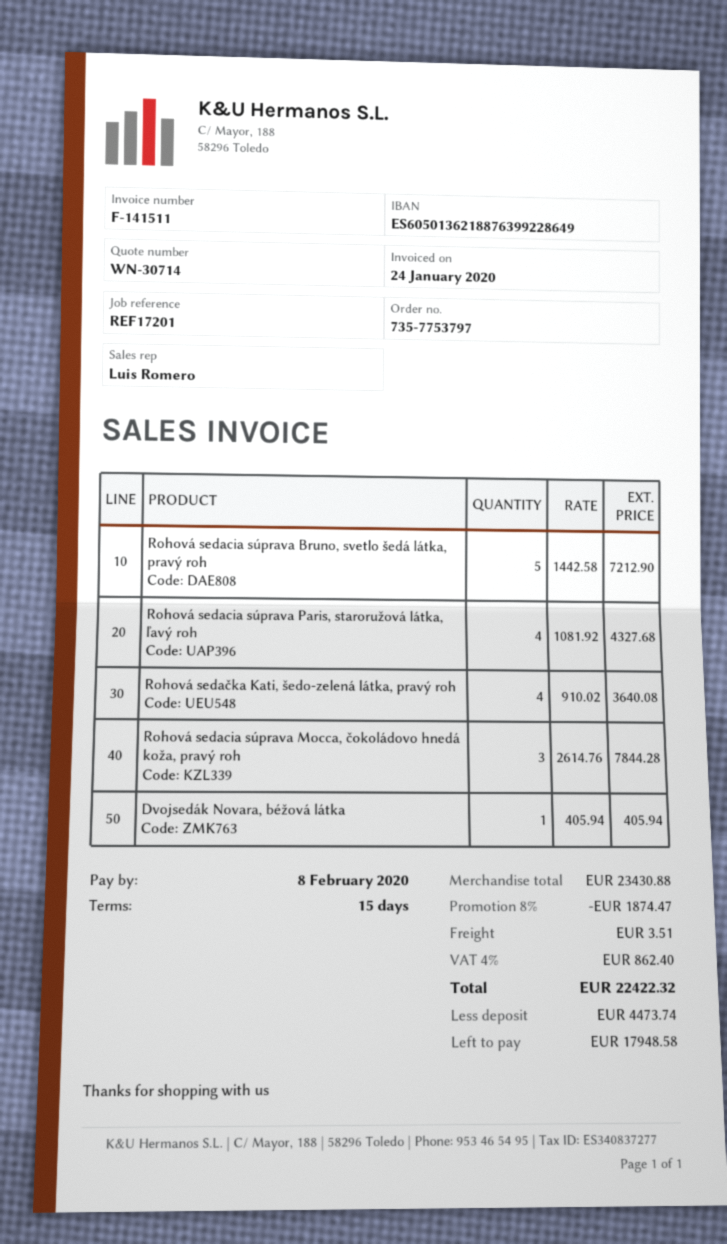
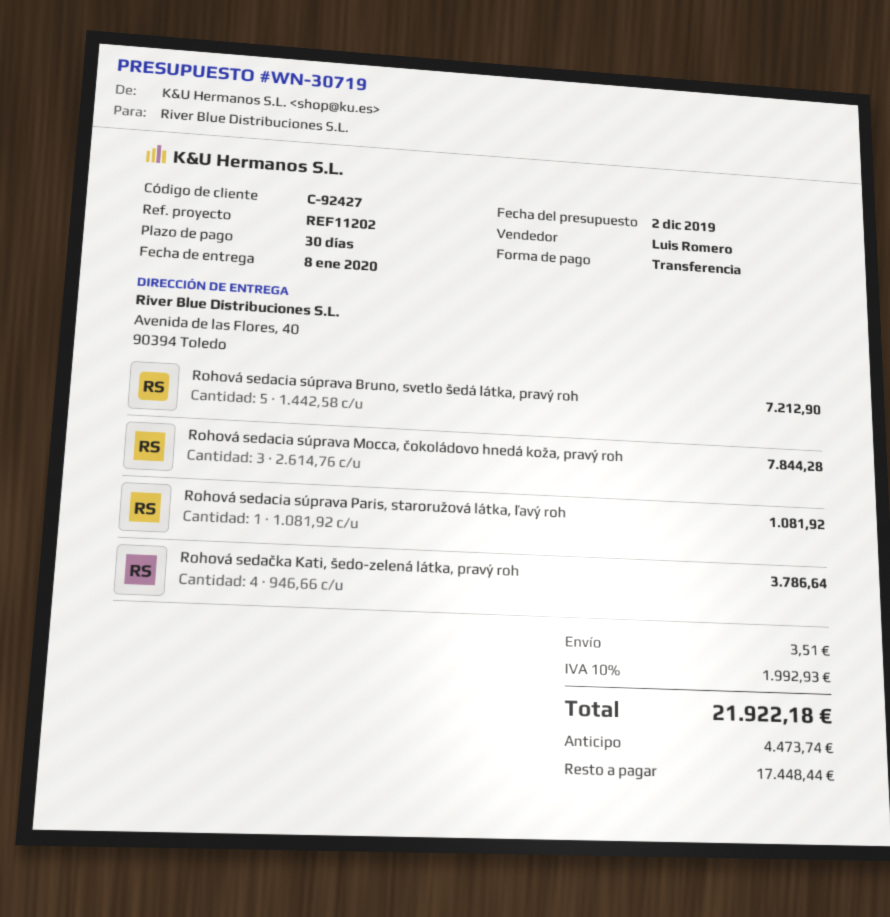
quote number: WN-30714 -> WN-30719
payment terms: 15 days -> 30 days
reference: REF17201 -> REF11202
Rohová sedacia súprava Paris, staroružová látka, ľavý roh: 4 x 1081.92 = 4327.68 -> 1 x 1081.92 = 1081.92
Rohová sedačka Kati, šedo-zelená látka, pravý roh: 4 x 910.02 = 3640.08 -> 4 x 946.66 = 3786.64
Dvojsedák Novara, béžová látka: 1 x 405.94 = 405.94 -> none
discount: 8% = 1874.47 -> none
tax: 4% = 862.40 -> 10% = 1992.93
total: 22422.32 -> 21922.18
balance: 17948.58 -> 17448.44

